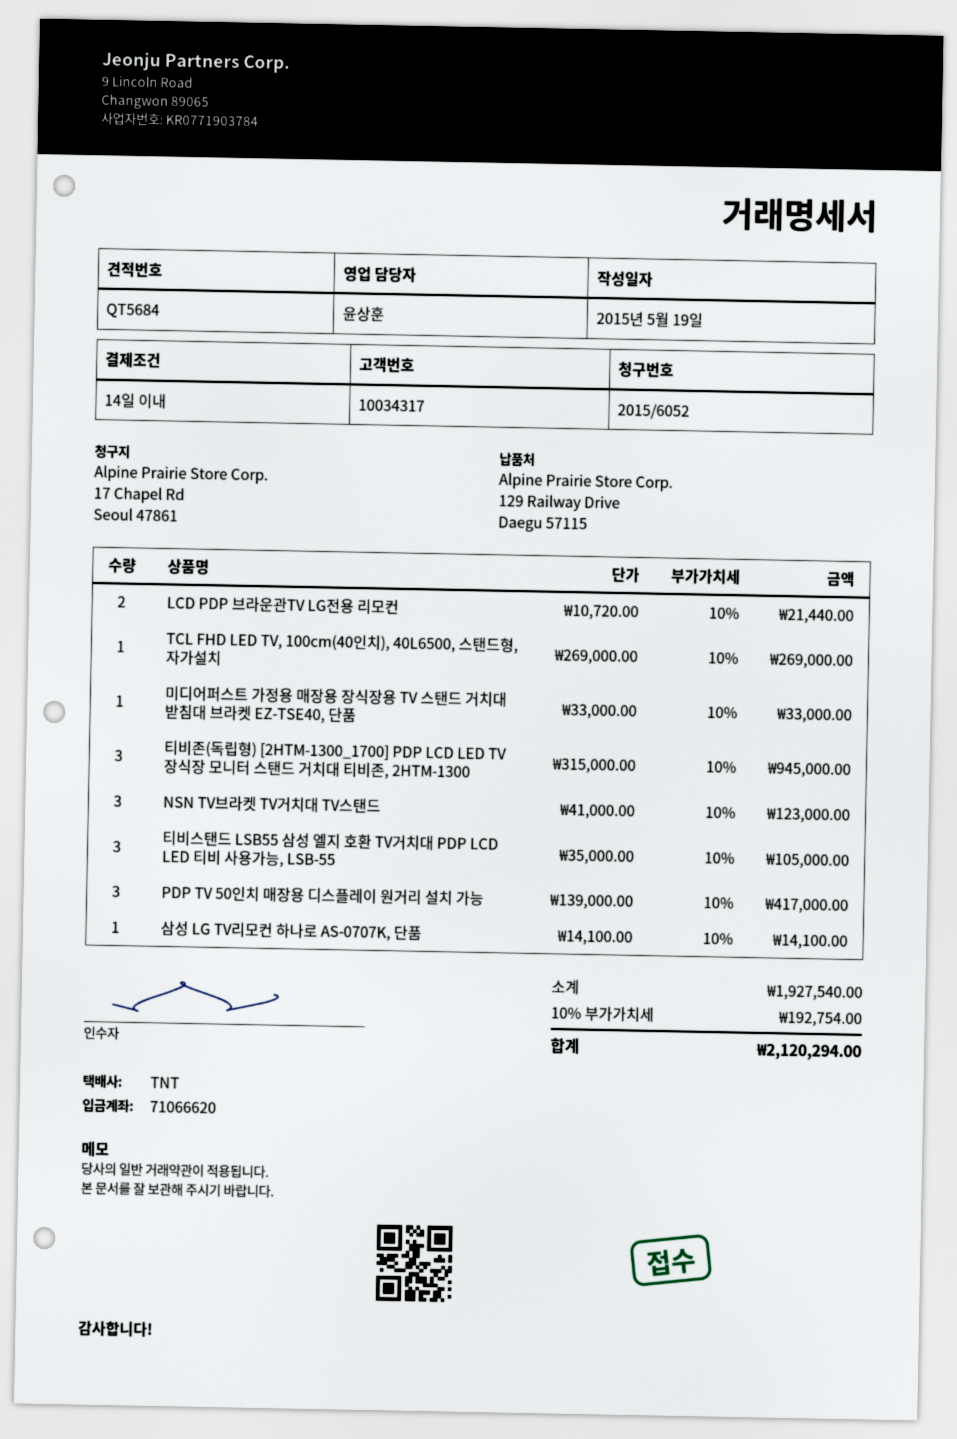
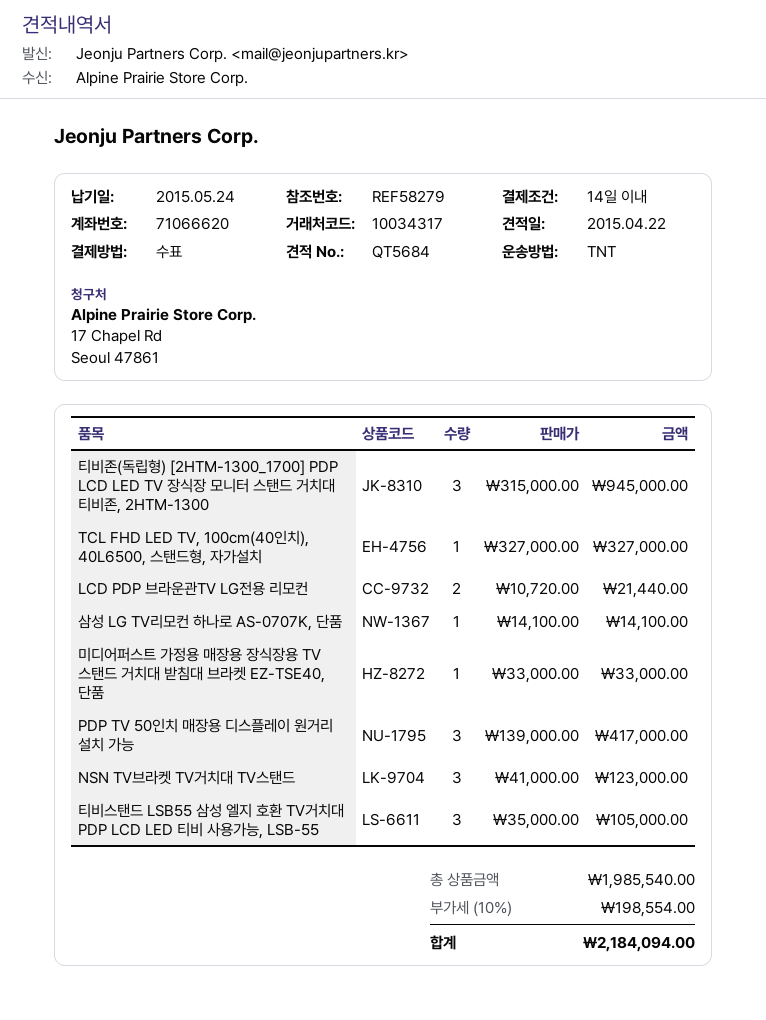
TCL FHD LED TV, 100cm(40인치), 40L6500, 스탠드형, 자가설치: 1 x 269000.00 = 269000.00 -> 1 x 327000.00 = 327000.00
subtotal: 1927540.00 -> 1985540.00
tax: 10% = 192754.00 -> 10% = 198554.00
total: 2120294.00 -> 2184094.00

